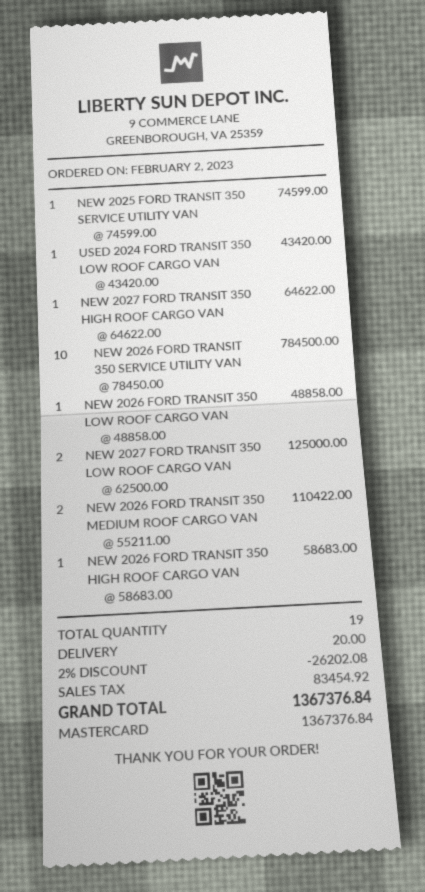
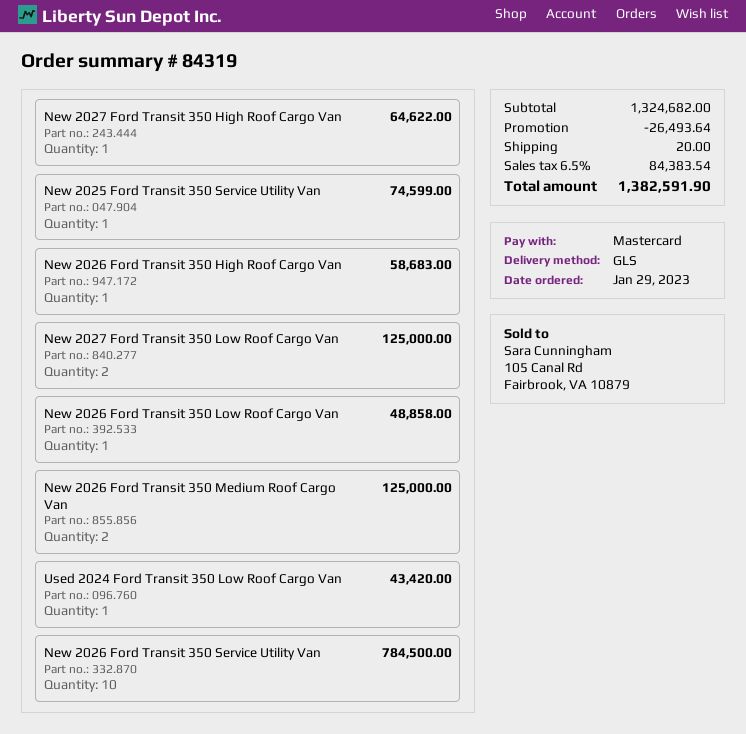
order date: 2023-02-02 -> 2023-01-29
NEW 2026 FORD TRANSIT 350 MEDIUM ROOF CARGO VAN: 2 for 110422.00 -> 2 for 125000.00
discount: 26202.08 -> 26493.64
tax: 83454.92 -> 84383.54
total: 1367376.84 -> 1382591.90

